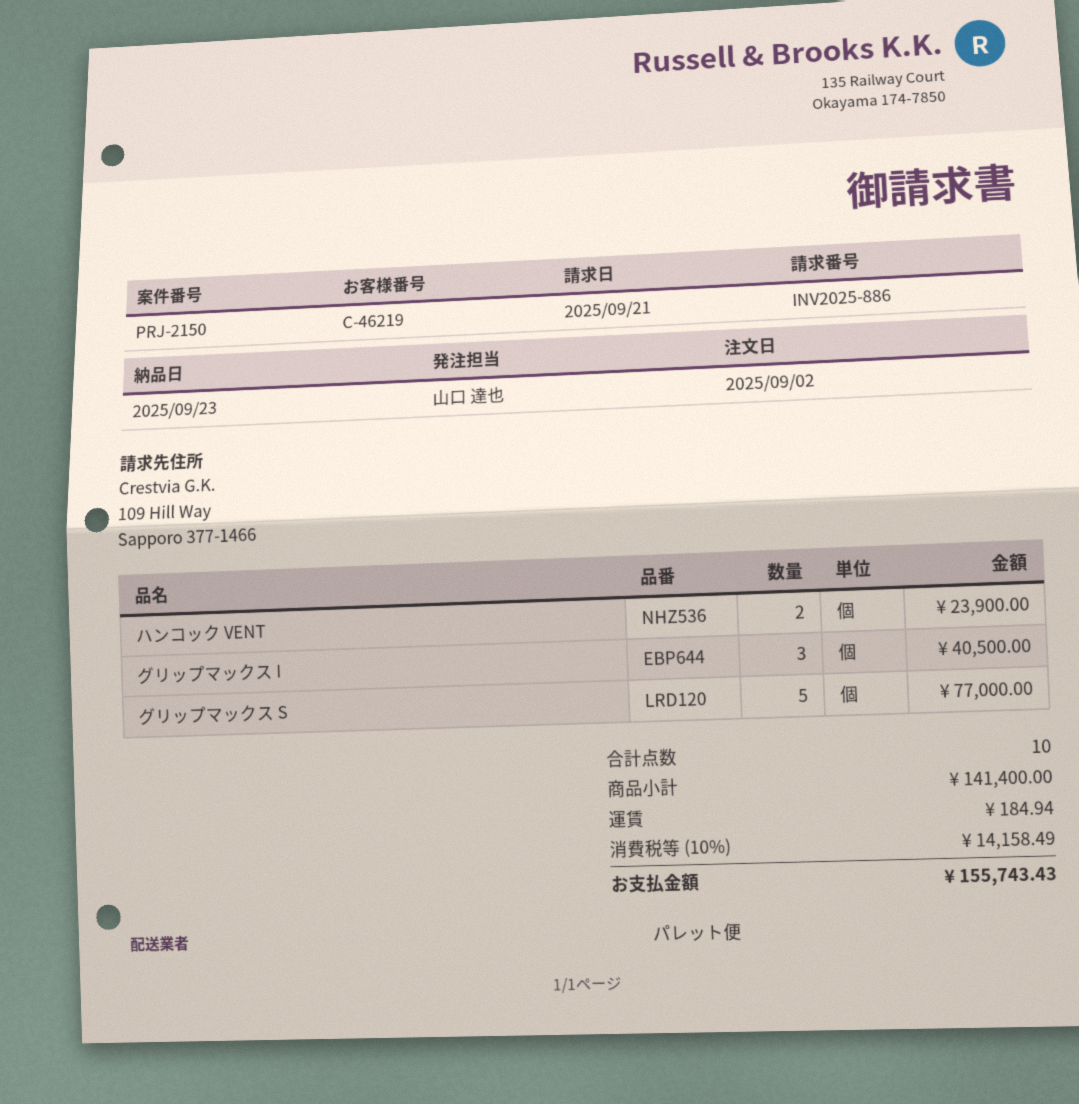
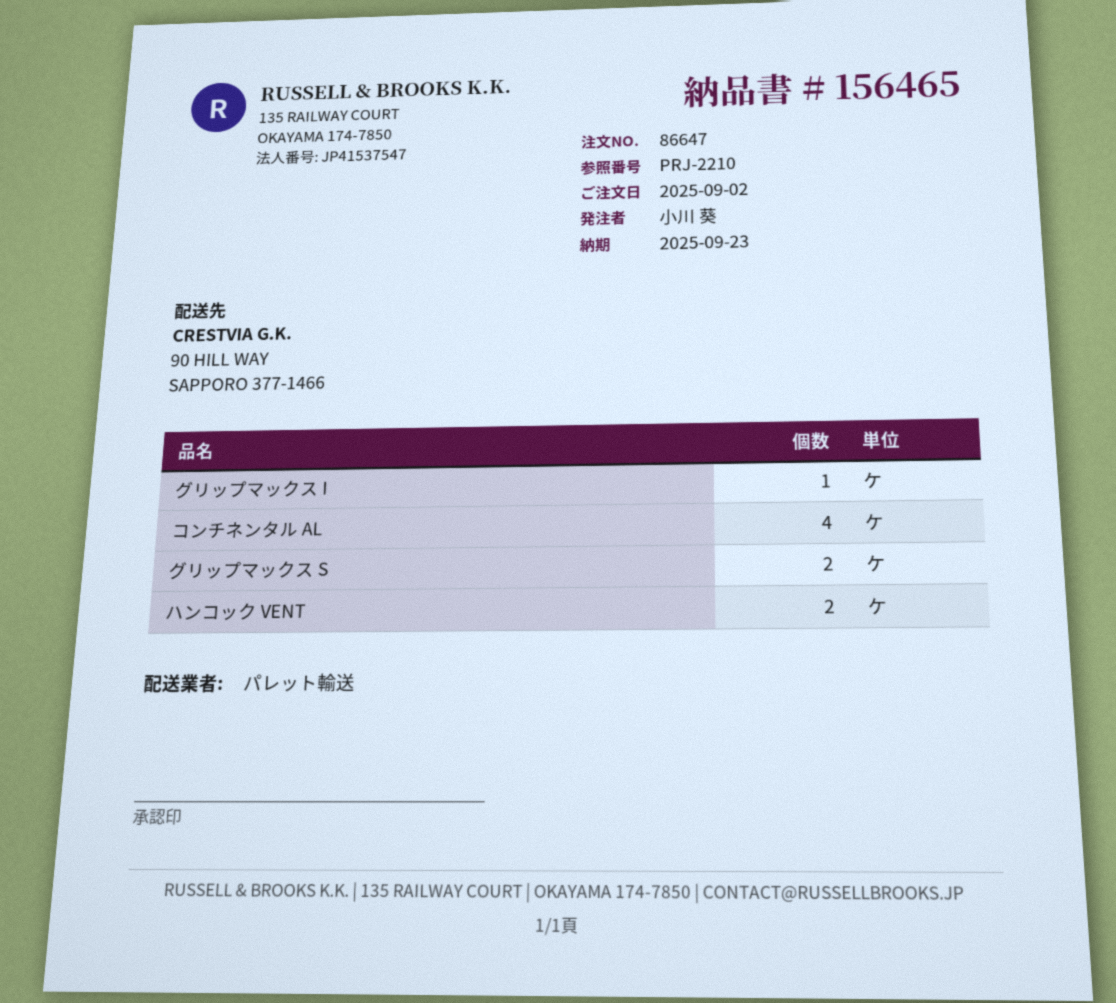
reference: PRJ-2150 -> PRJ-2210
ordered by: 山口 達也 -> 小川 葵
グリップマックス I: 3 -> 1
グリップマックス S: 5 -> 2
コンチネンタル AL: none -> 4

